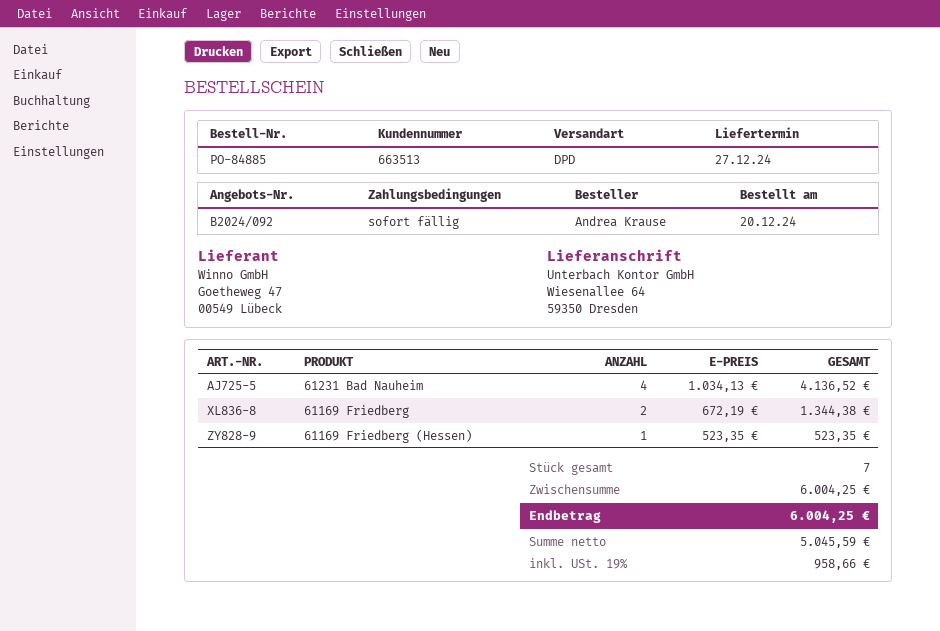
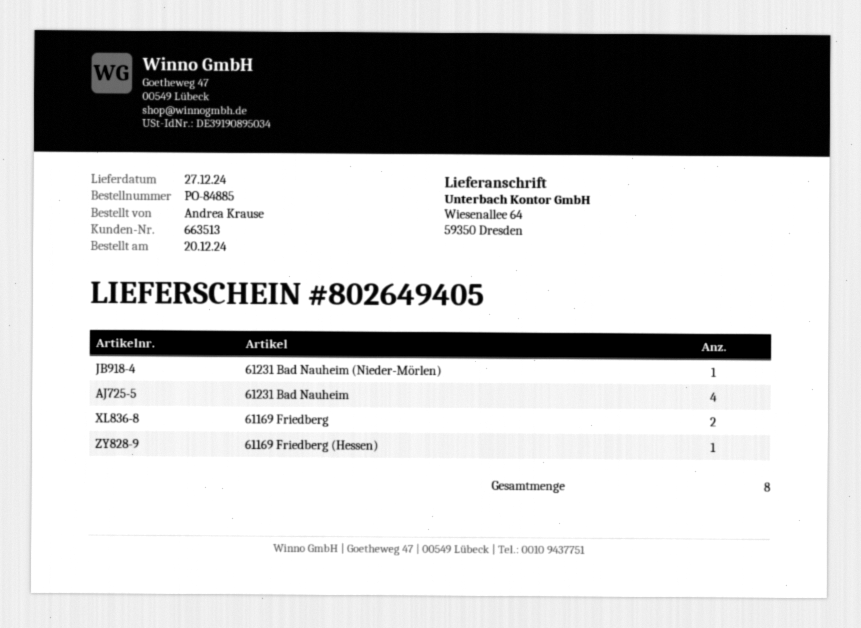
61231 Bad Nauheim (Nieder-Mörlen): none -> 1
total quantity: 7 -> 8

